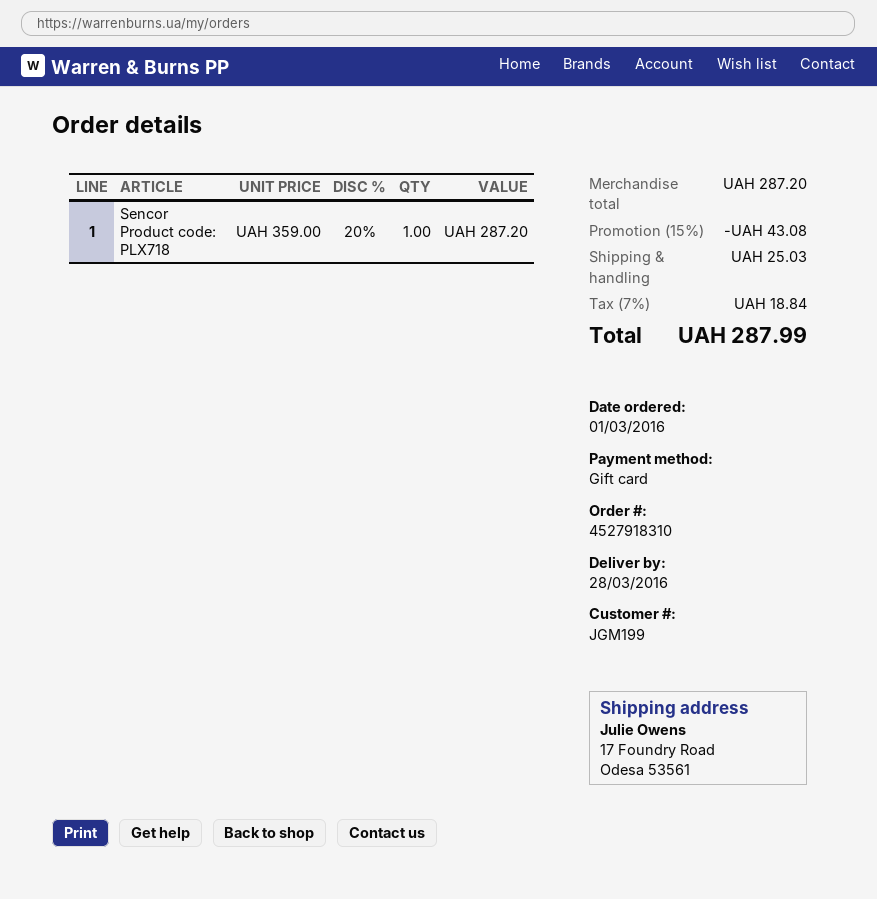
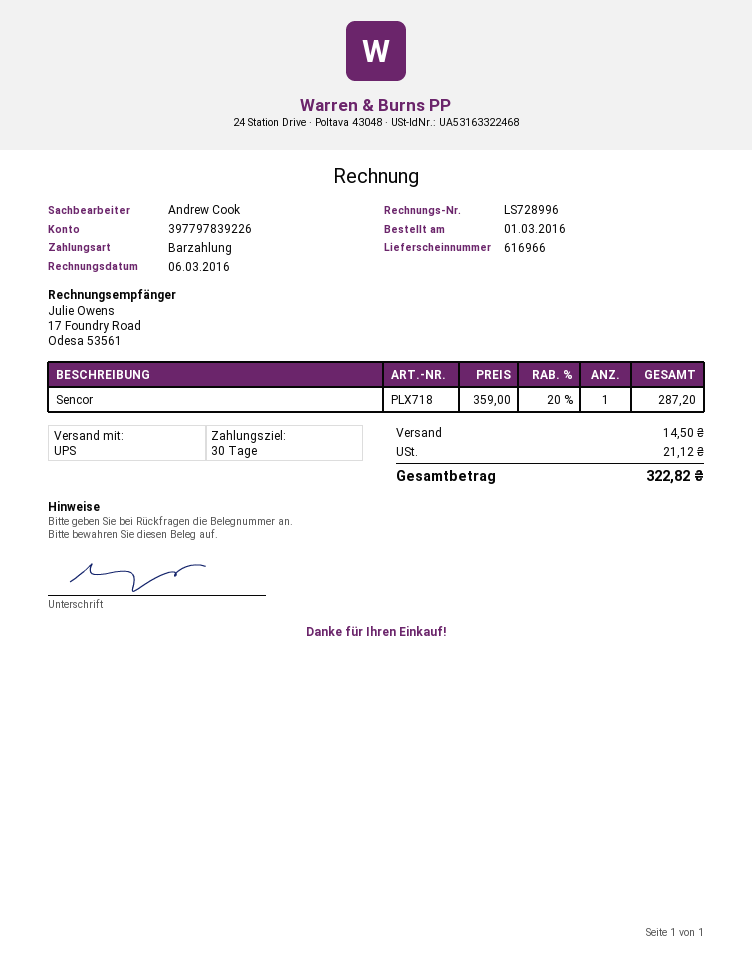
payment method: gift card -> cash
discount: 15% = 43.08 -> none
shipping: 25.03 -> 14.50
tax: 18.84 -> 21.12
total: 287.99 -> 322.82

